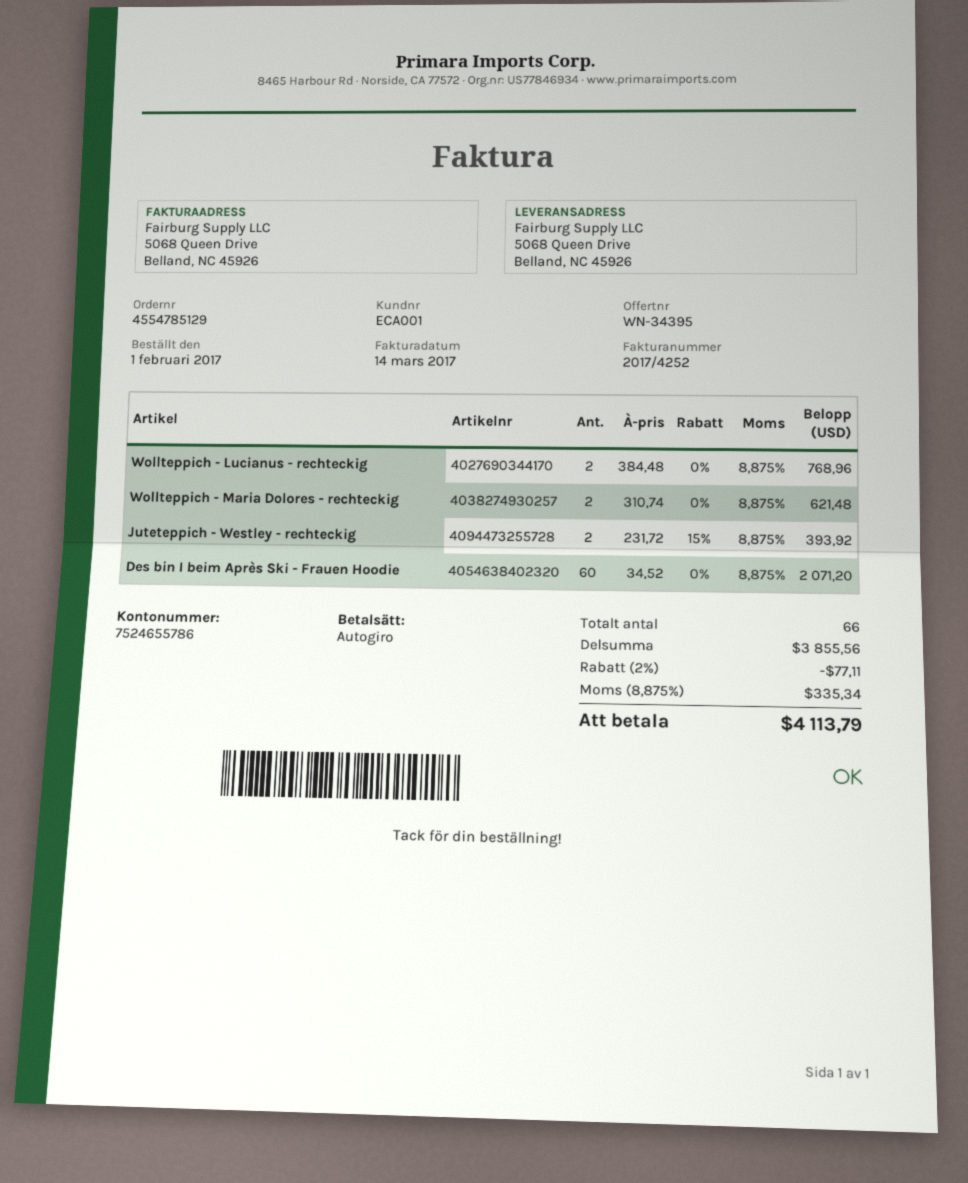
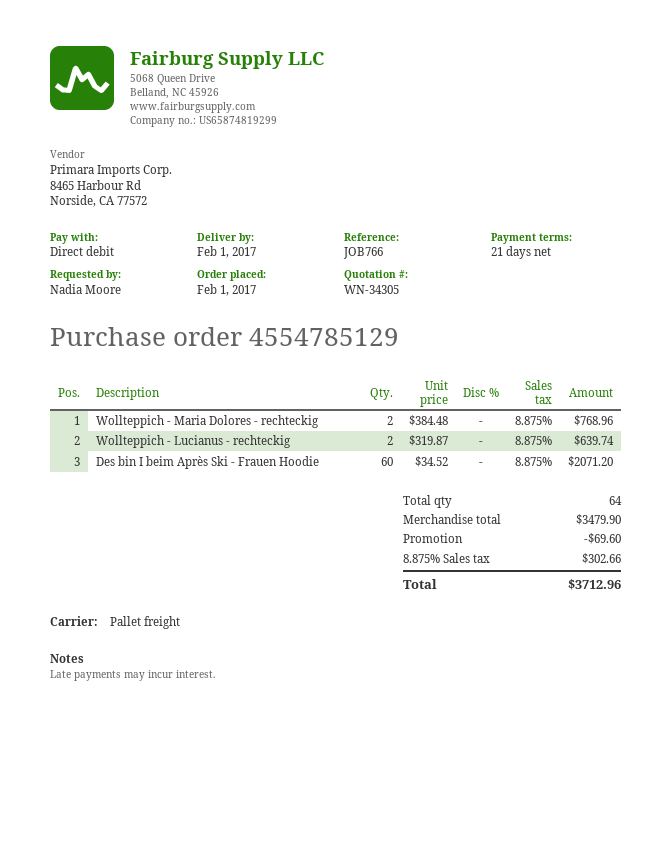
quote number: WN-34395 -> WN-34305
Wollteppich - Lucianus - rechteckig: 2 x 384.48 = 768.96 -> 2 x 319.87 = 639.74
Wollteppich - Maria Dolores - rechteckig: 2 x 310.74 = 621.48 -> 2 x 384.48 = 768.96
Juteteppich - Westley - rechteckig: 2 x 231.72 - 15% = 393.92 -> none
total quantity: 66 -> 64
subtotal: 3855.56 -> 3479.90
discount: 77.11 -> 69.60
tax: 8.875% = 335.34 -> 8.875% = 302.66
total: 4113.79 -> 3712.96

